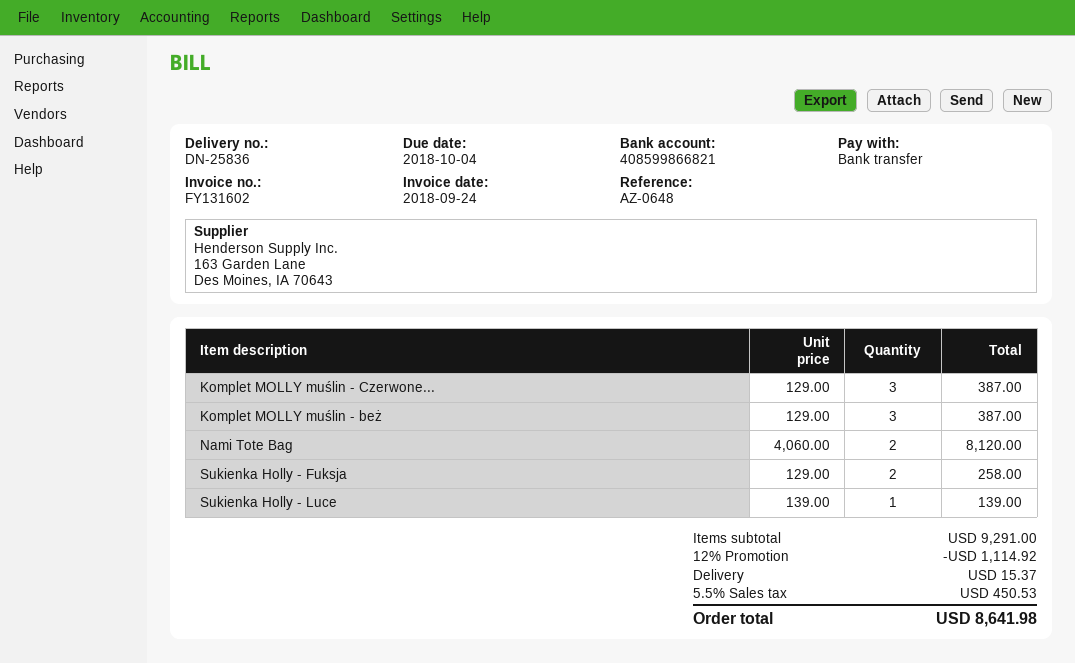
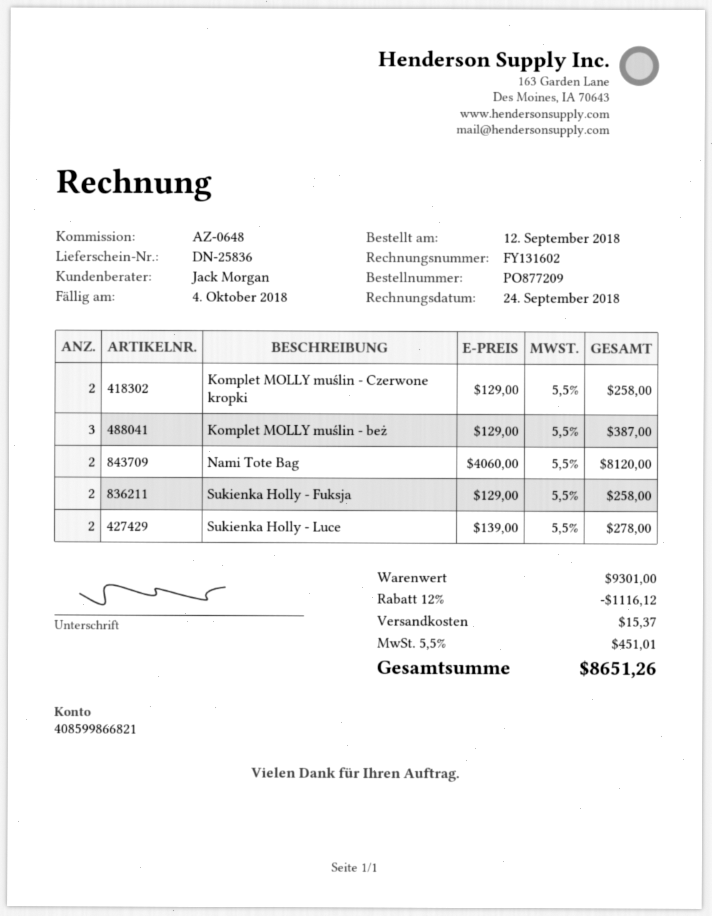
Komplet MOLLY muślin - Czerwone...: 3 x 129.00 = 387.00 -> 2 x 129.00 = 258.00
Sukienka Holly - Luce: 1 x 139.00 = 139.00 -> 2 x 139.00 = 278.00
subtotal: 9291.00 -> 9301.00
discount: 12% = 1114.92 -> 12% = 1116.12
tax: 5.5% = 450.53 -> 5.5% = 451.01
total: 8641.98 -> 8651.26

